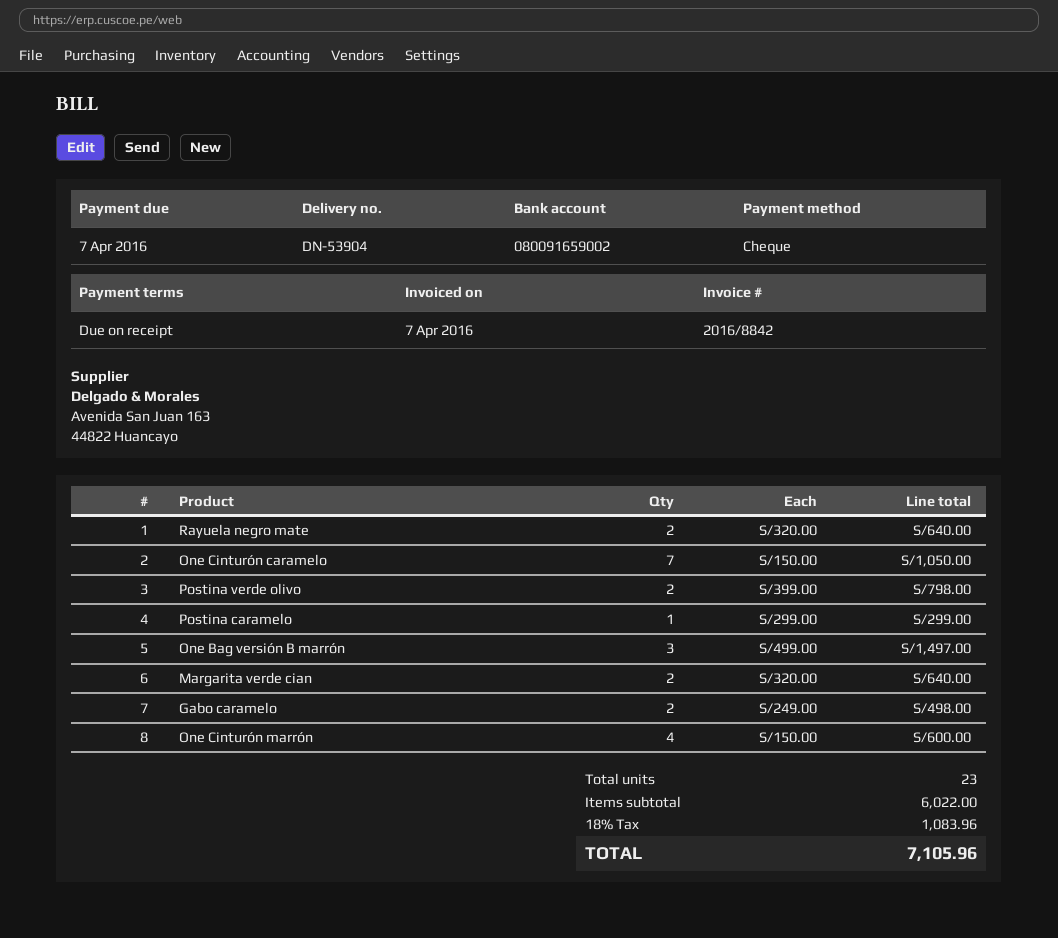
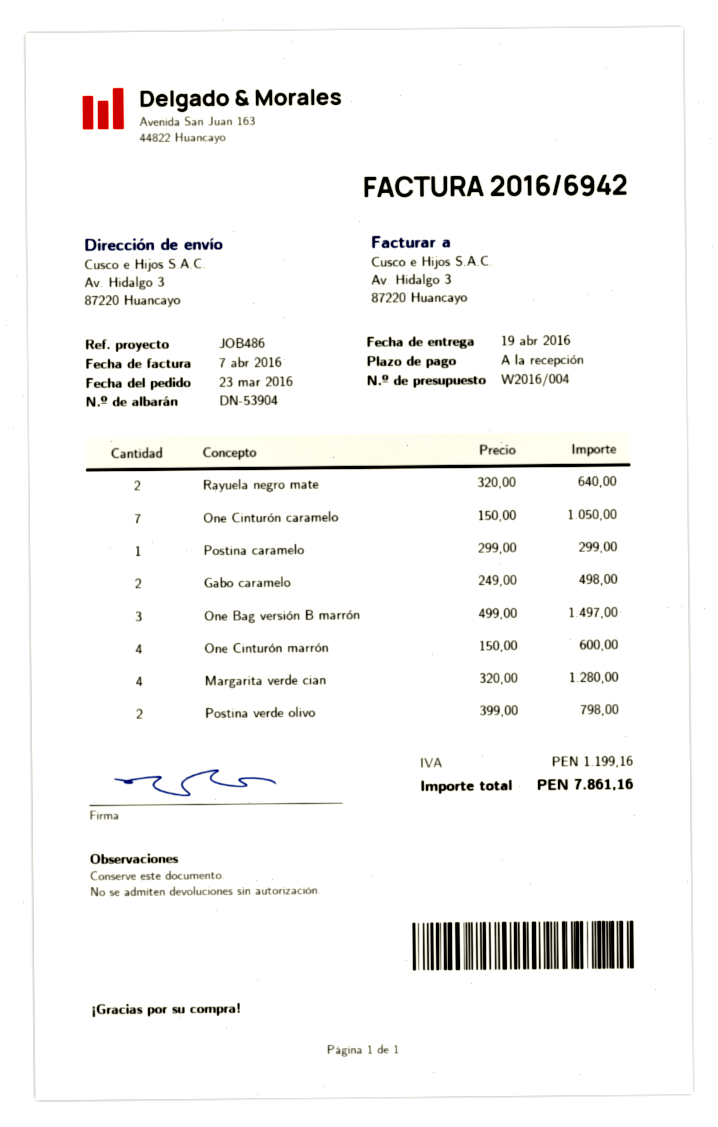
invoice number: 2016/8842 -> 2016/6942
Margarita verde cian: 2 x 320.00 = 640.00 -> 4 x 320.00 = 1280.00
tax: 1083.96 -> 1199.16
total: 7105.96 -> 7861.16

